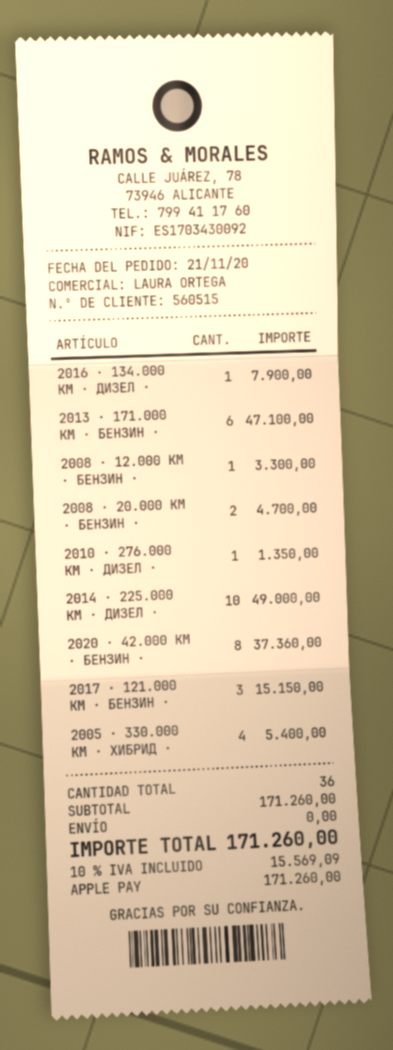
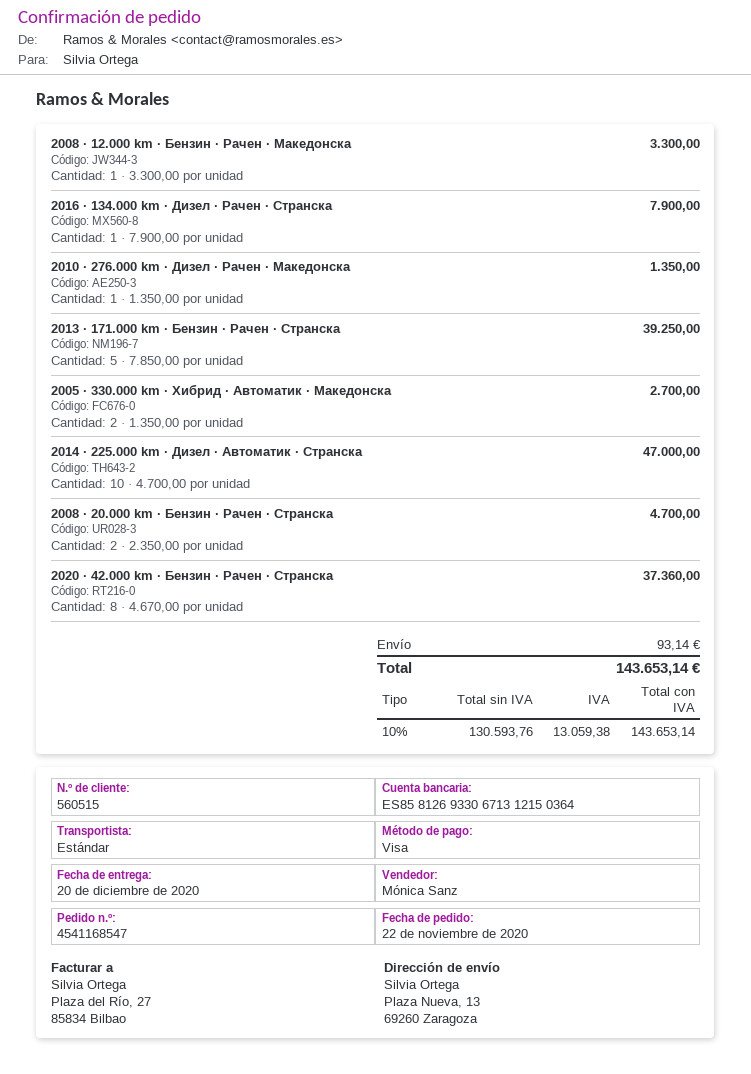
order date: 2020-11-21 -> 2020-11-22
sales rep: LAURA ORTEGA -> Mónica Sanz
payment method: Apple Pay -> Visa
2013 · 171.000 KM · БЕНЗИН ·: 6 for 47100.00 -> 5 for 39250.00
2014 · 225.000 KM · ДИЗЕЛ ·: 10 for 49000.00 -> 10 for 47000.00
2017 · 121.000 KM · БЕНЗИН ·: 3 for 15150.00 -> none
2005 · 330.000 KM · ХИБРИД ·: 4 for 5400.00 -> 2 for 2700.00
shipping: 0.00 -> 93.14
tax: 10% = 15569.09 -> 10% = 13059.38
total: 171260.00 -> 143653.14

